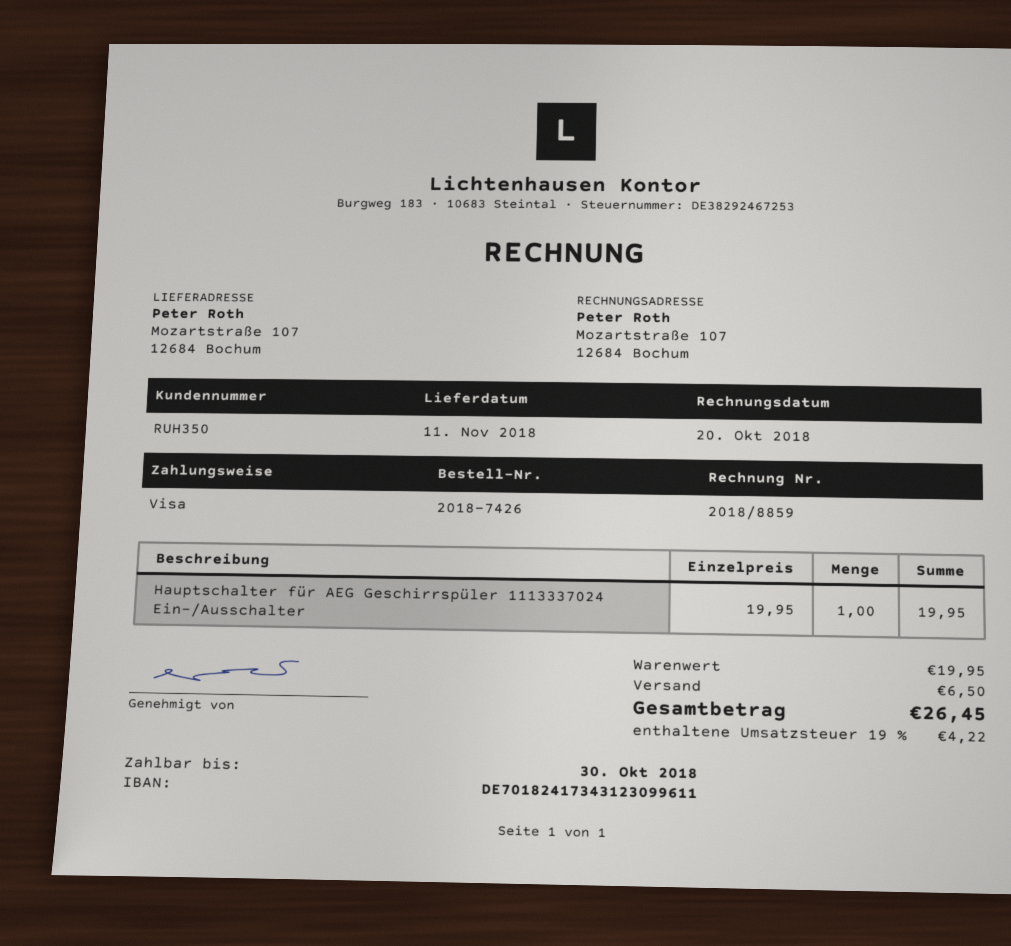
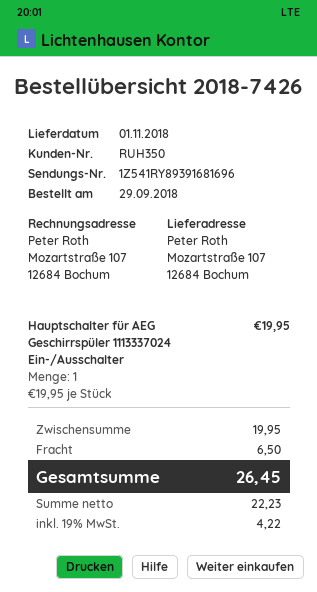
delivery date: 2018-11-11 -> 2018-11-01

